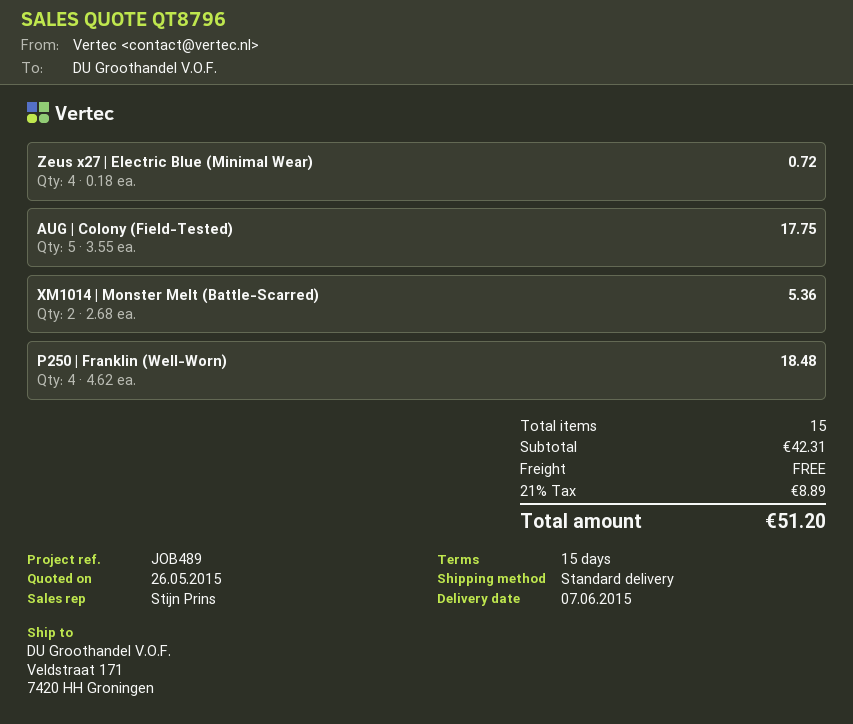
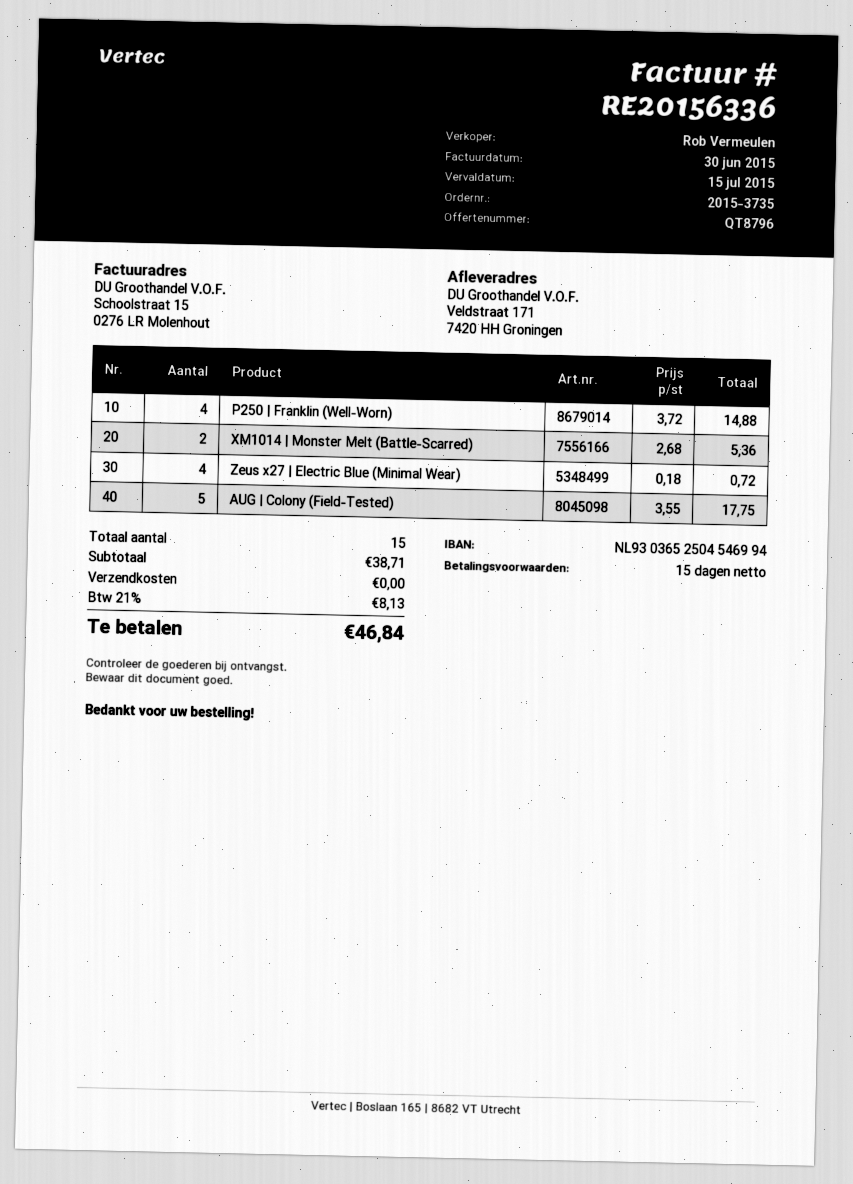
sales rep: Stijn Prins -> Rob Vermeulen
P250 | Franklin (Well-Worn): 4 x 4.62 = 18.48 -> 4 x 3.72 = 14.88
subtotal: 42.31 -> 38.71
tax: 21% = 8.89 -> 21% = 8.13
total: 51.20 -> 46.84

